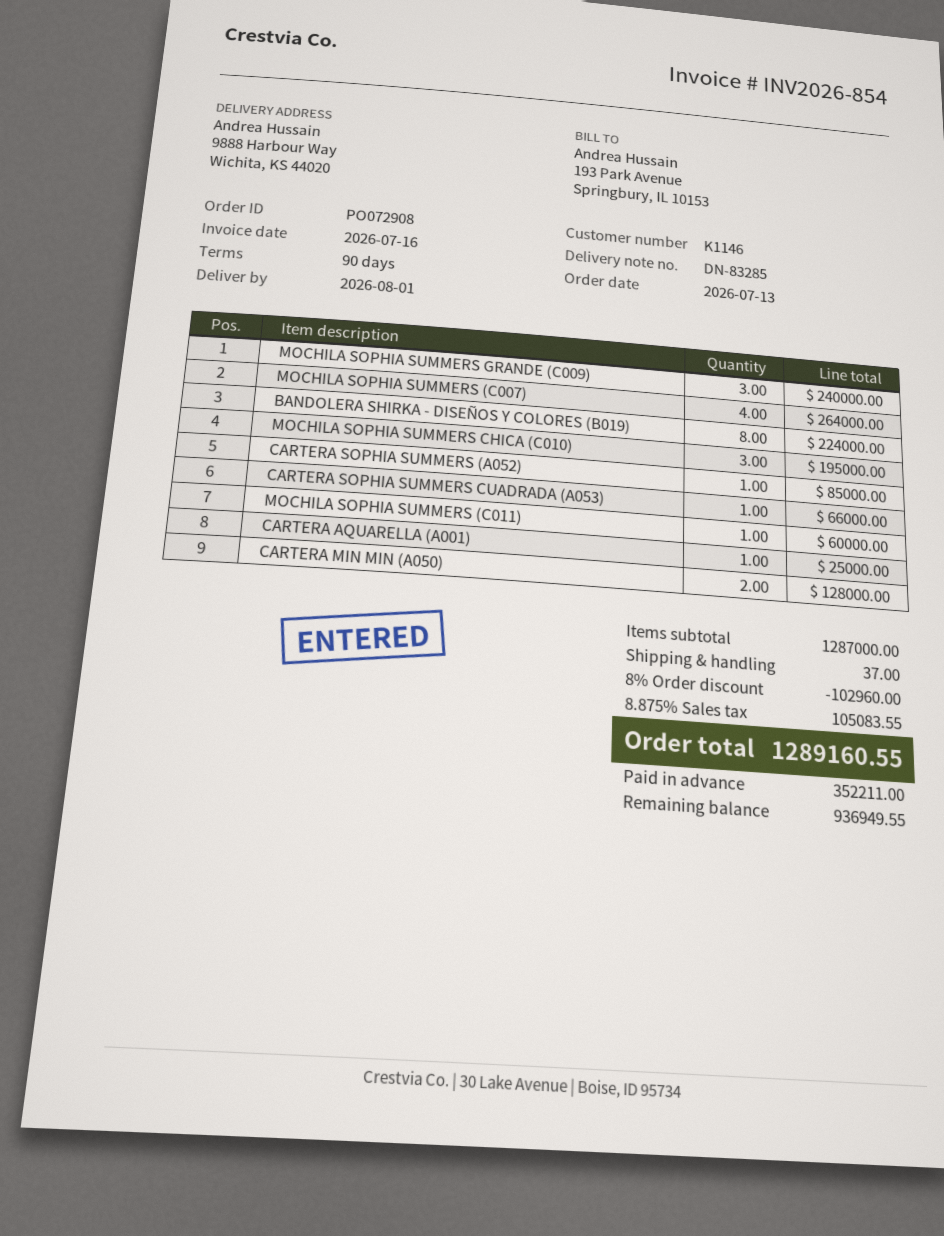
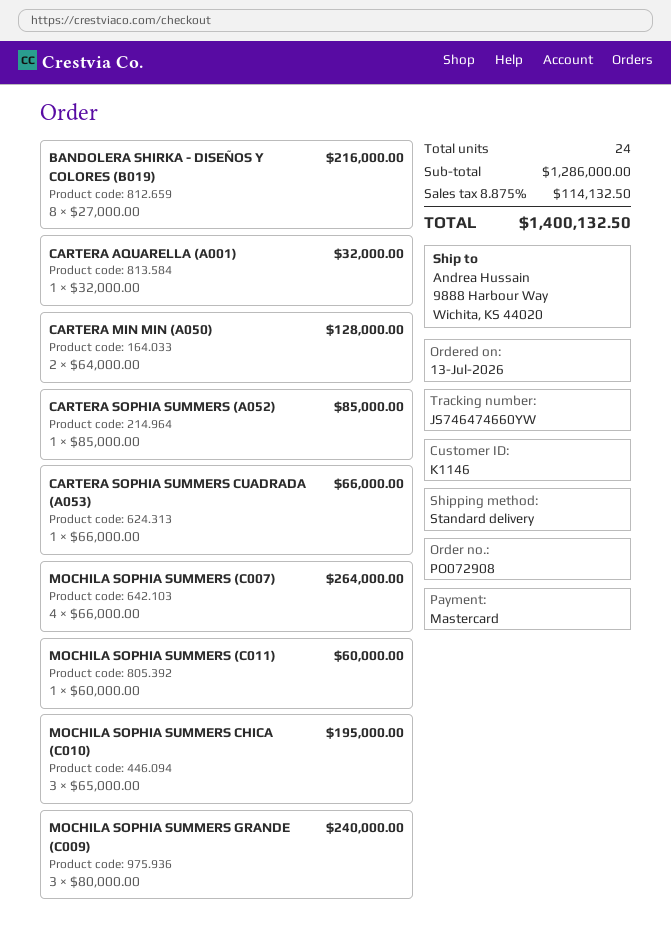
BANDOLERA SHIRKA - DISEÑOS Y COLORES (B019): 8 for 224000.00 -> 8 for 216000.00
CARTERA AQUARELLA (A001): 1 for 25000.00 -> 1 for 32000.00
subtotal: 1287000.00 -> 1286000.00
discount: 8% = 102960.00 -> none
shipping: 37.00 -> none
tax: 8.875% = 105083.55 -> 8.875% = 114132.50
total: 1289160.55 -> 1400132.50

